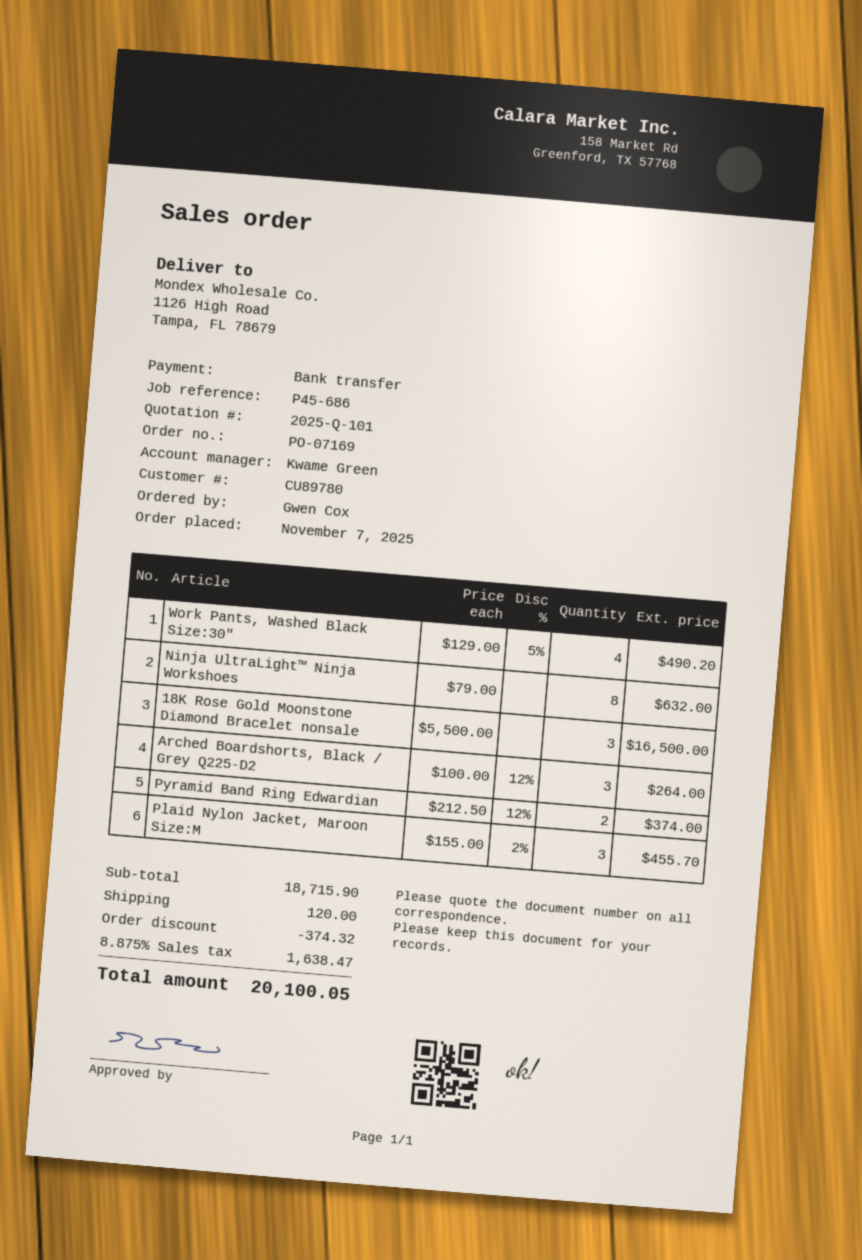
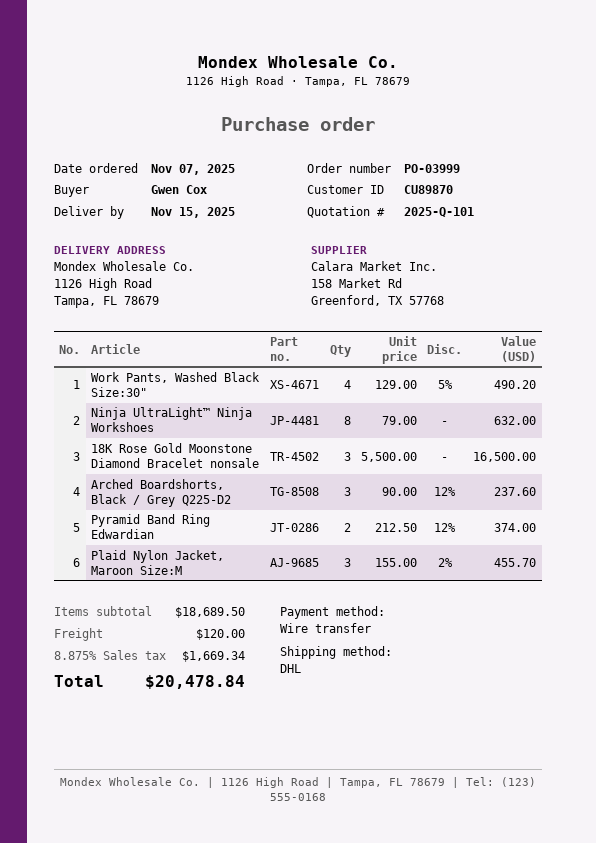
order number: PO-07169 -> PO-03999
customer number: CU89780 -> CU89870
Arched Boardshorts, Black / Grey Q225-D2: 3 x 100.00 - 12% = 264.00 -> 3 x 90.00 - 12% = 237.60
subtotal: 18715.90 -> 18689.50
discount: 374.32 -> none
tax: 8.875% = 1638.47 -> 8.875% = 1669.34
total: 20100.05 -> 20478.84

